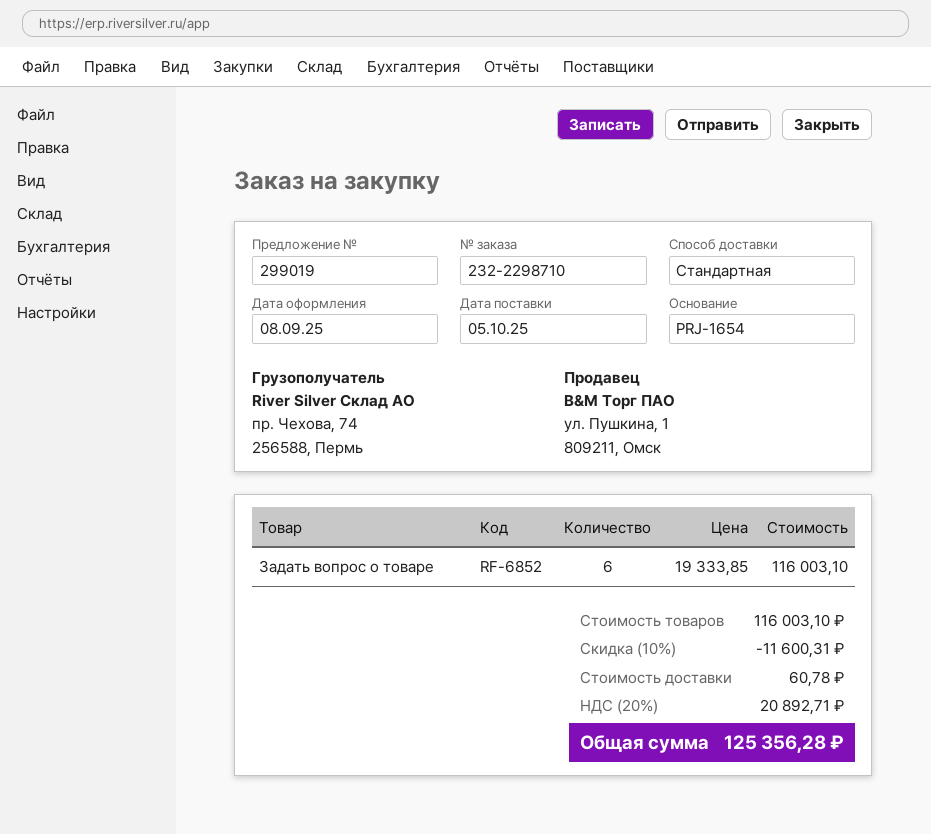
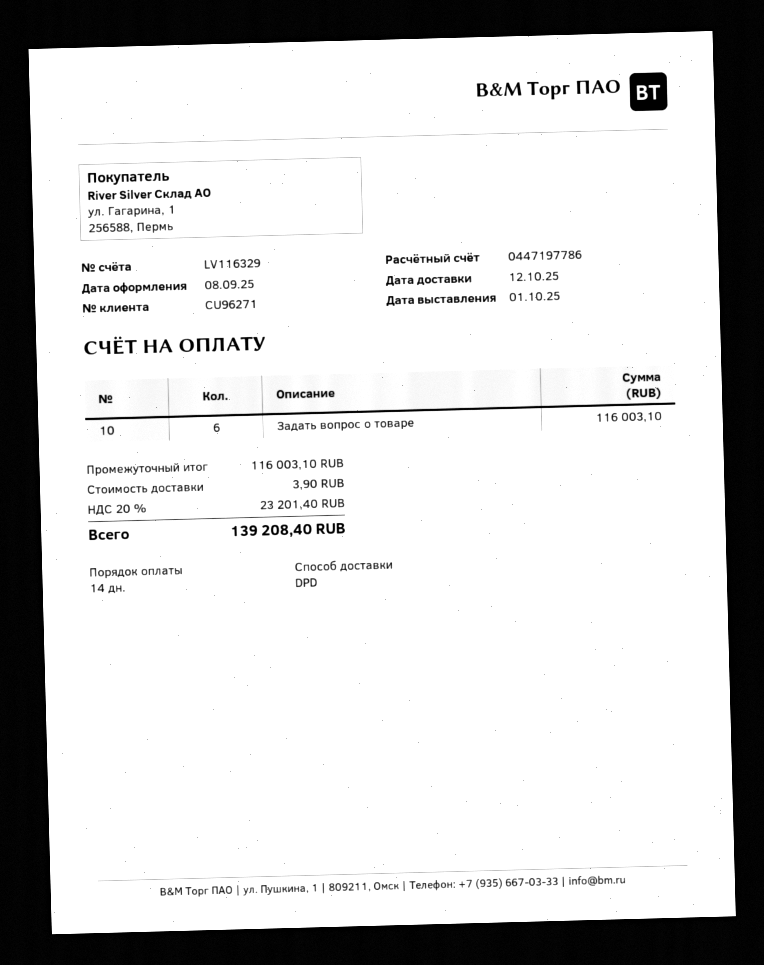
delivery date: 2025-10-05 -> 2025-10-12
shipping method: standard -> DPD
discount: 10% = 11600.31 -> none
shipping: 60.78 -> 3.90
tax: 20% = 20892.71 -> 20% = 23201.40
total: 125356.28 -> 139208.40

